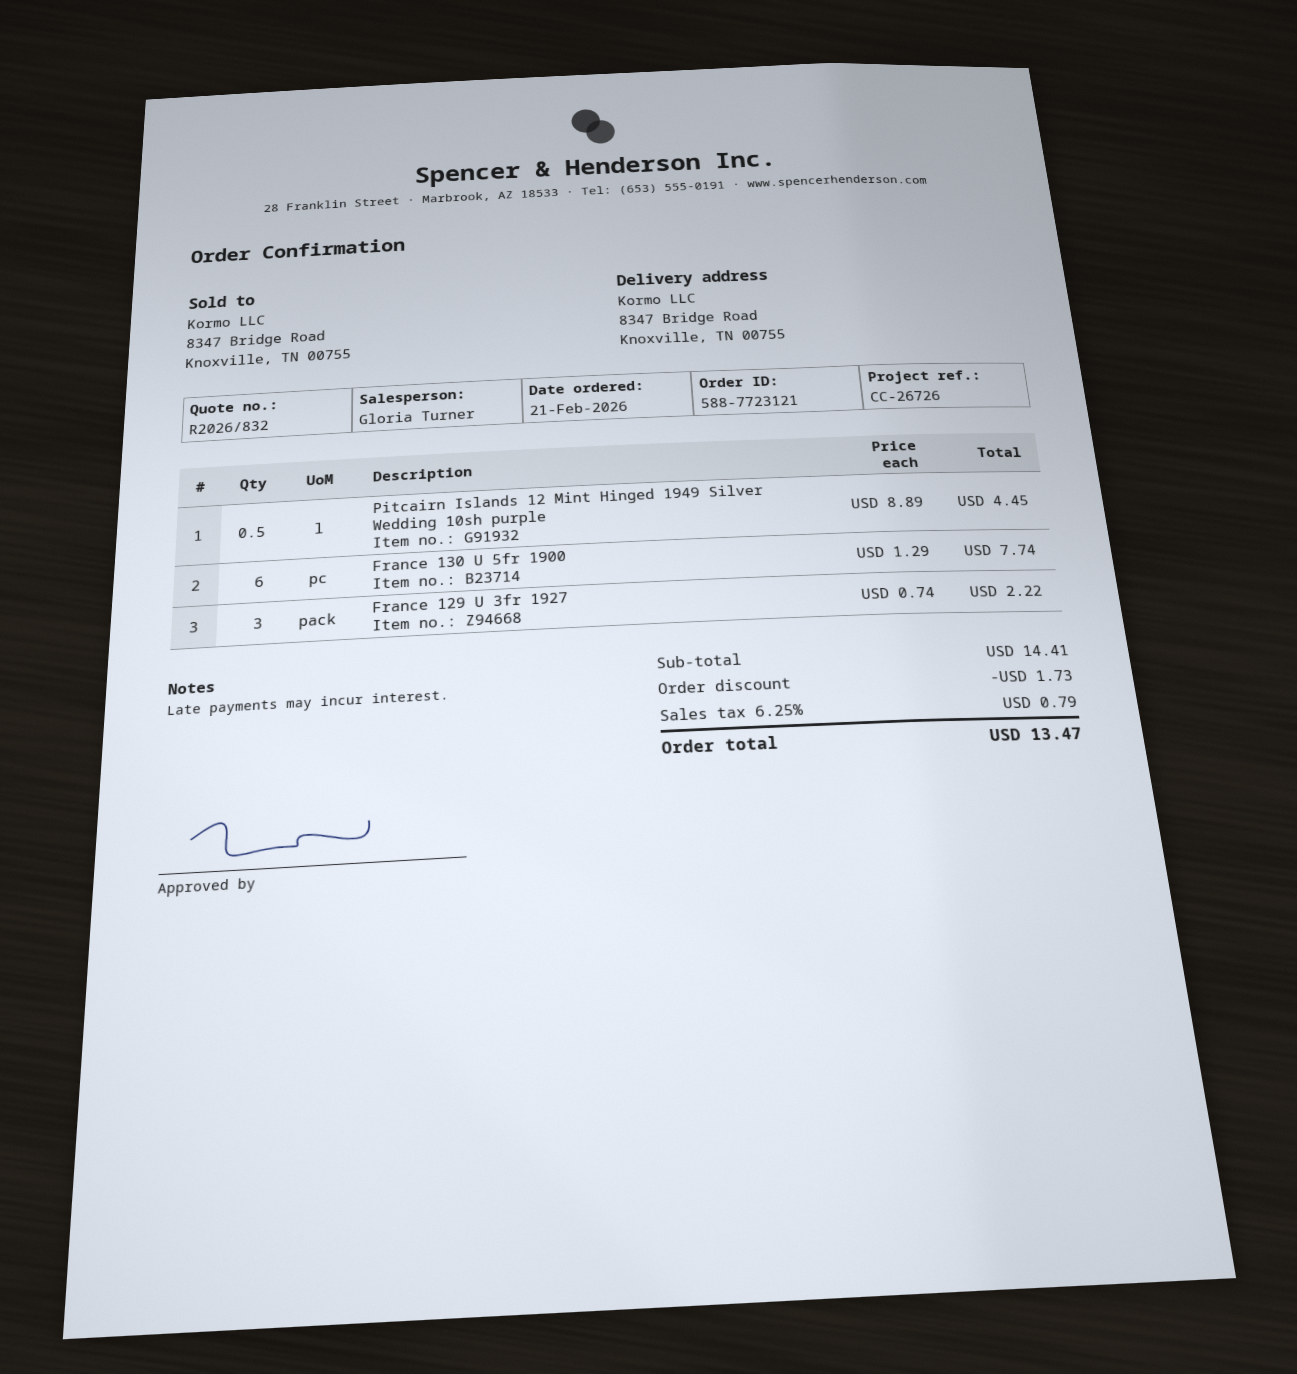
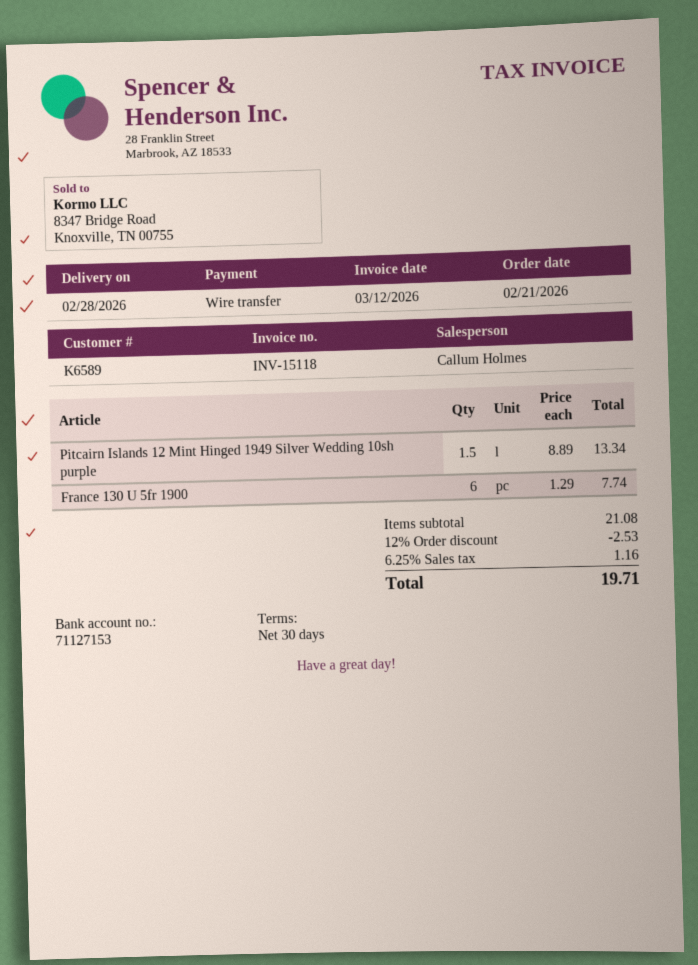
sales rep: Gloria Turner -> Callum Holmes
Pitcairn Islands 12 Mint Hinged 1949 Silver Wedding 10sh purple: 0.5 x 8.89 = 4.45 -> 1.5 x 8.89 = 13.34
France 129 U 3fr 1927: 3 x 0.74 = 2.22 -> none
subtotal: 14.41 -> 21.08
discount: 1.73 -> 2.53
tax: 6.25% = 0.79 -> 6.25% = 1.16
total: 13.47 -> 19.71

